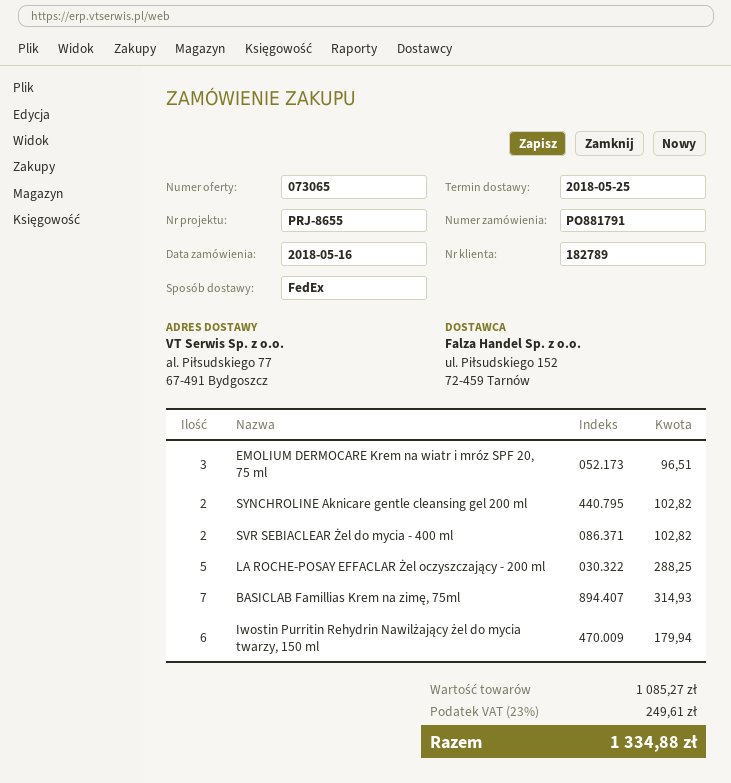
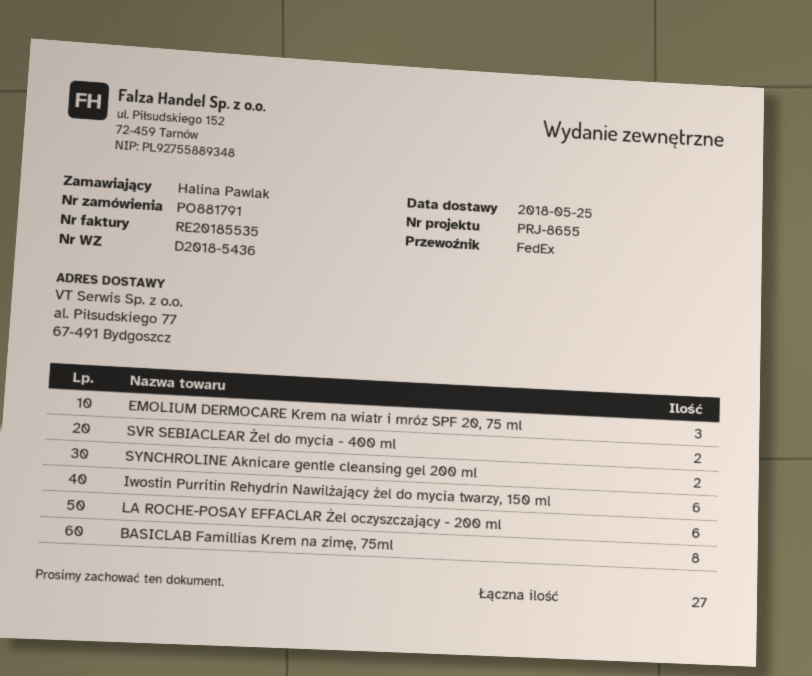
LA ROCHE-POSAY EFFACLAR Żel oczyszczający - 200 ml: 5 -> 6
BASICLAB Famillias Krem na zimę, 75ml: 7 -> 8

